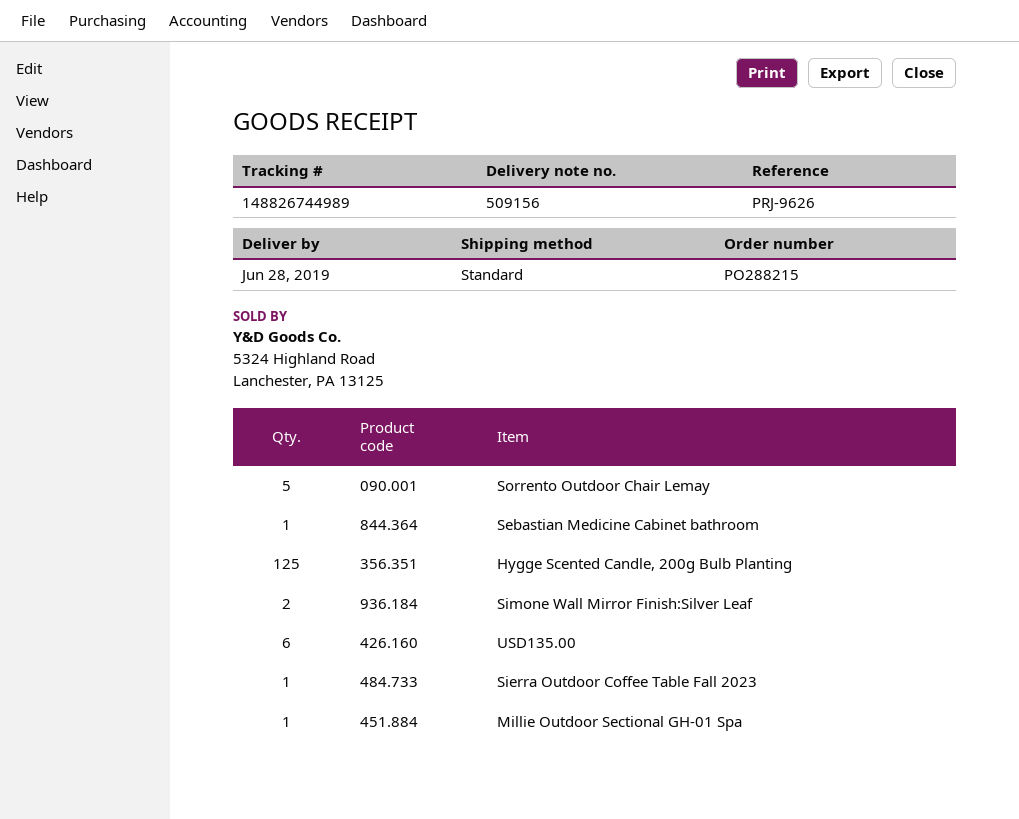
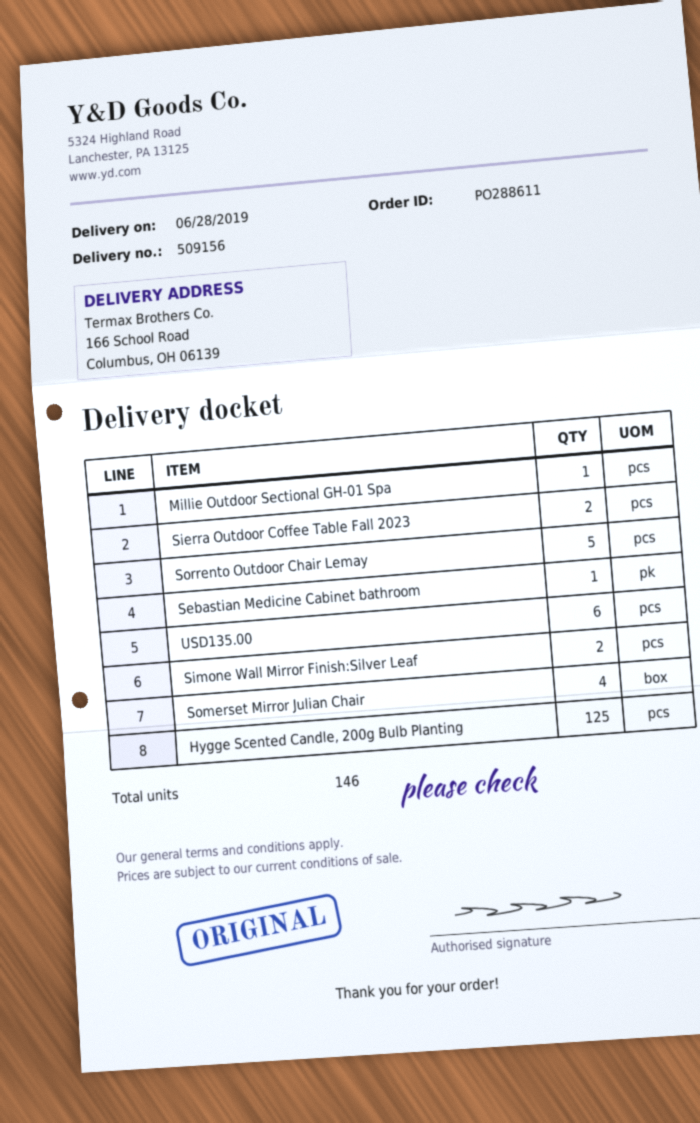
order number: PO288215 -> PO288611
Sierra Outdoor Coffee Table Fall 2023: 1 -> 2
Somerset Mirror Julian Chair: none -> 4

